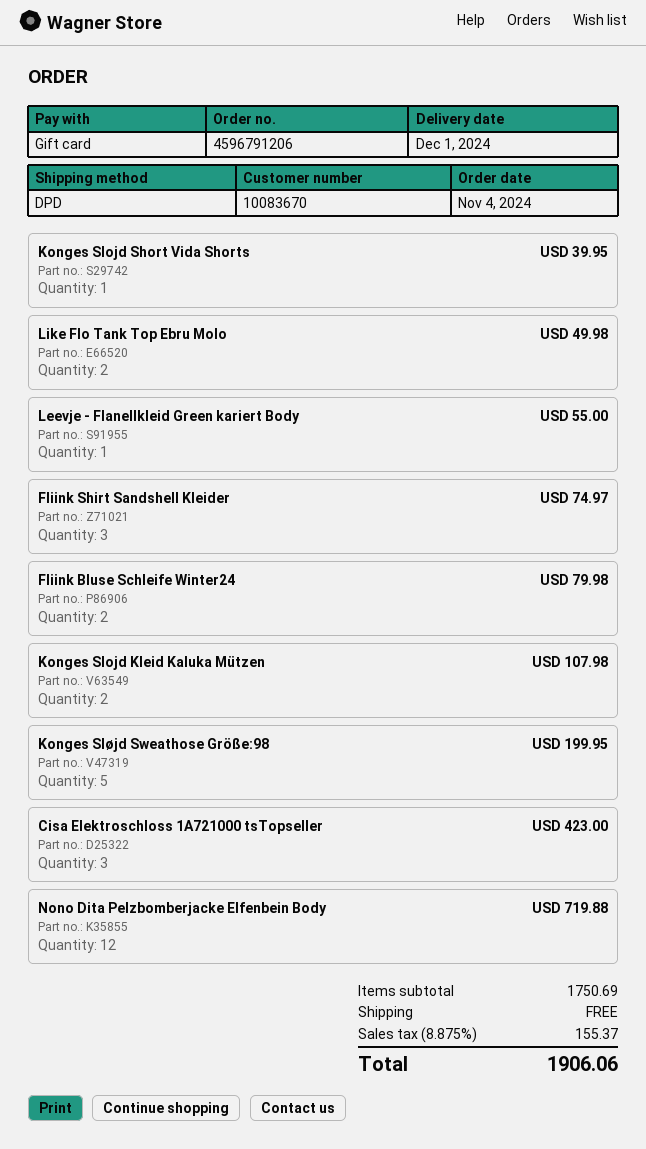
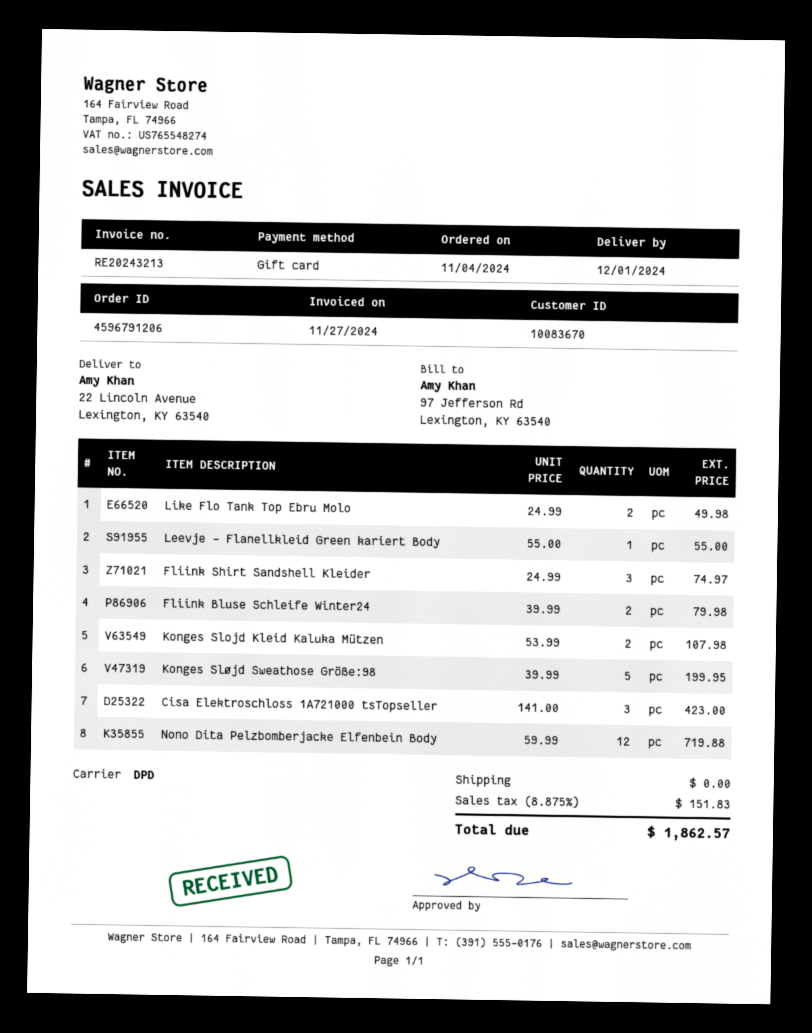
Konges Slojd Short Vida Shorts: 1 for 39.95 -> none
tax: 8.875% = 155.37 -> 8.875% = 151.83
total: 1906.06 -> 1862.57

